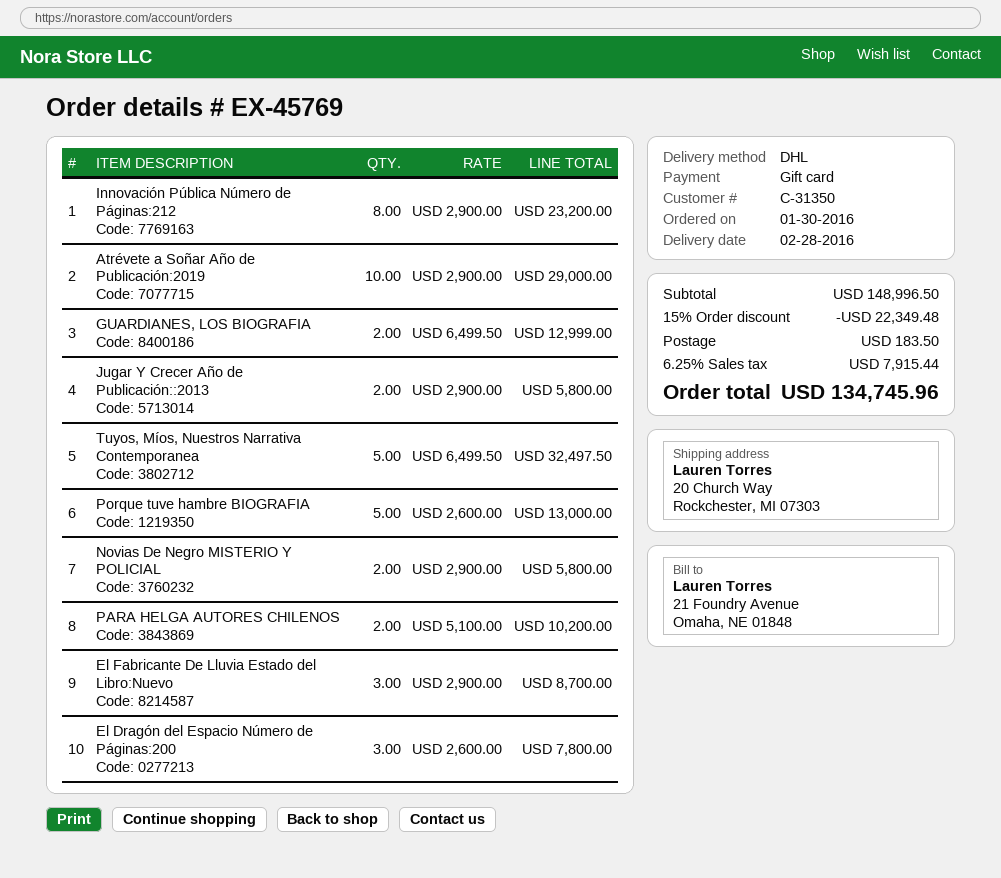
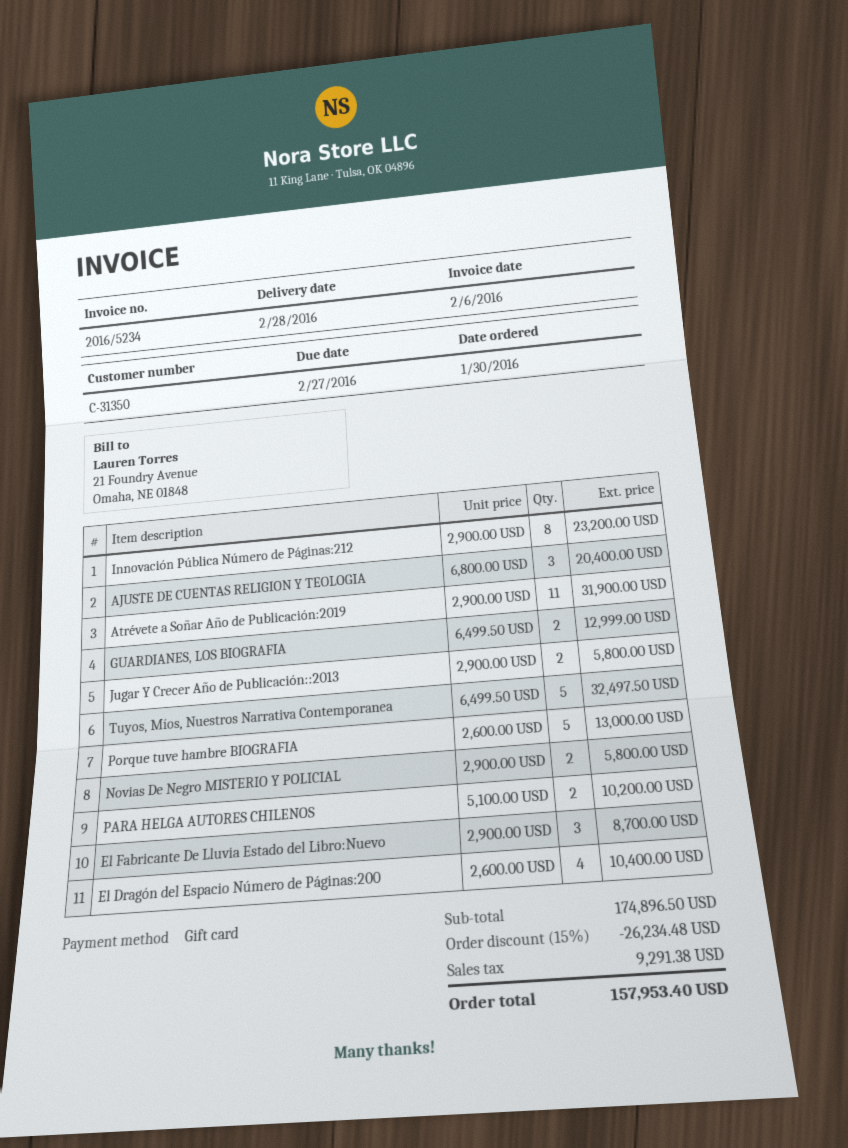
Atrévete a Soñar Año de Publicación:2019: 10 x 2900.00 = 29000.00 -> 11 x 2900.00 = 31900.00
El Dragón del Espacio Número de Páginas:200: 3 x 2600.00 = 7800.00 -> 4 x 2600.00 = 10400.00
AJUSTE DE CUENTAS RELIGION Y TEOLOGIA: none -> 3 x 6800.00 = 20400.00
subtotal: 148996.50 -> 174896.50
discount: 15% = 22349.48 -> 15% = 26234.48
shipping: 183.50 -> none
tax: 7915.44 -> 9291.38
total: 134745.96 -> 157953.40

